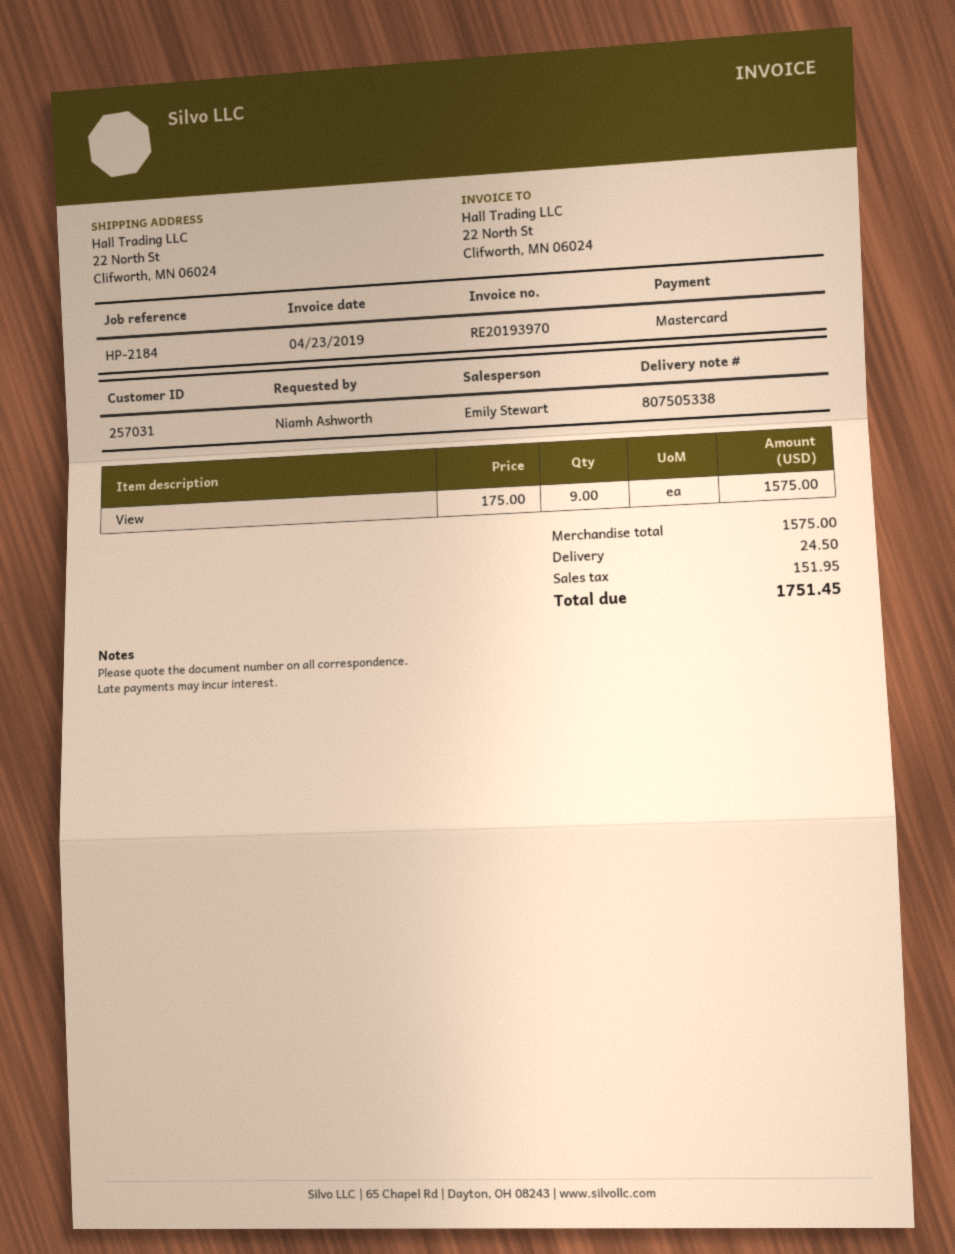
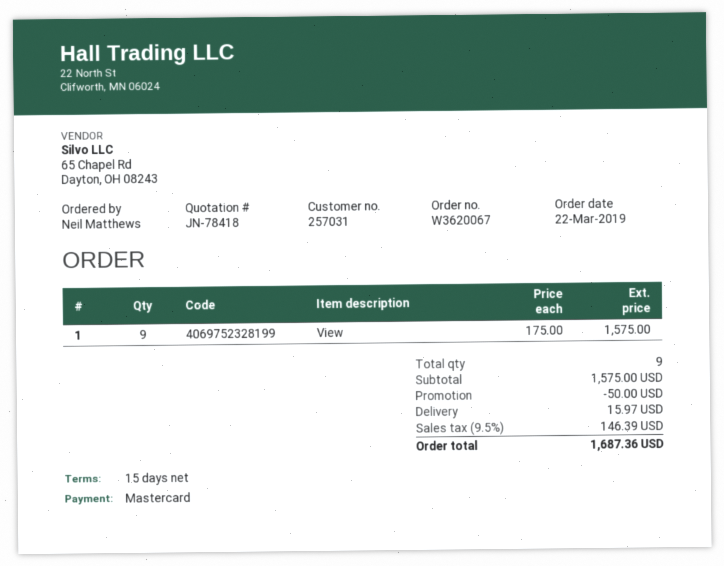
ordered by: Niamh Ashworth -> Neil Matthews
discount: none -> 50.00
shipping: 24.50 -> 15.97
tax: 151.95 -> 146.39
total: 1751.45 -> 1687.36

